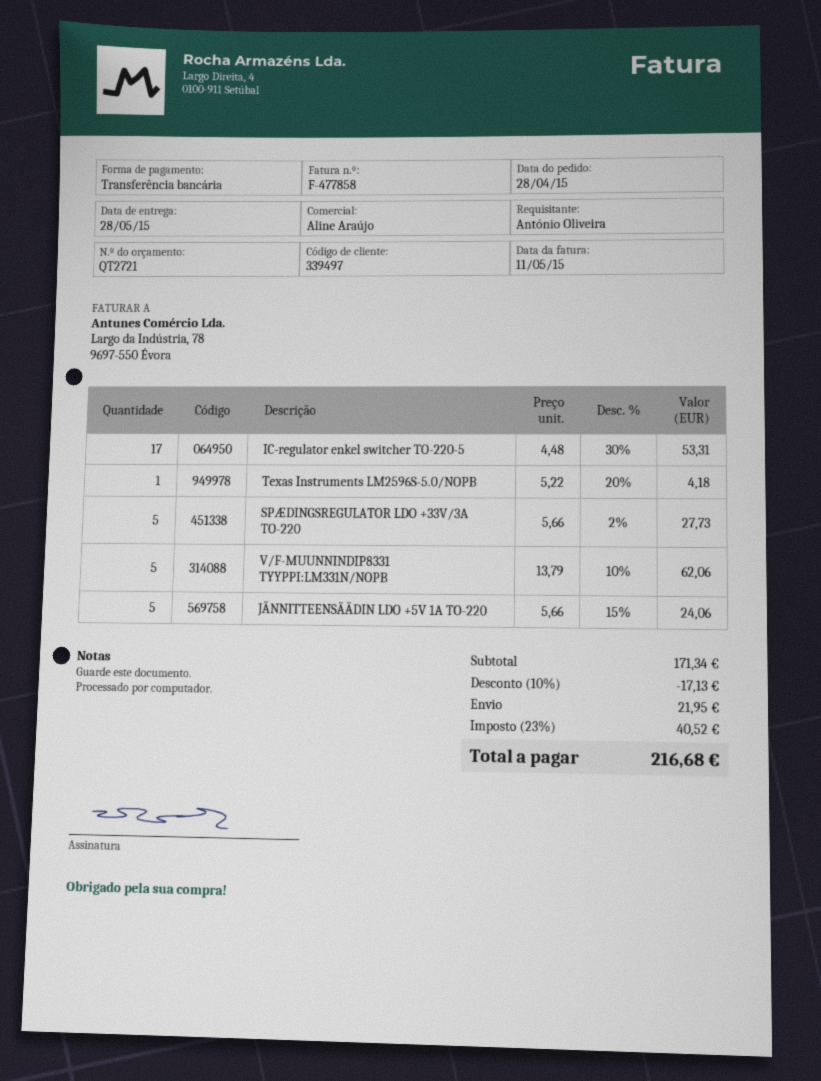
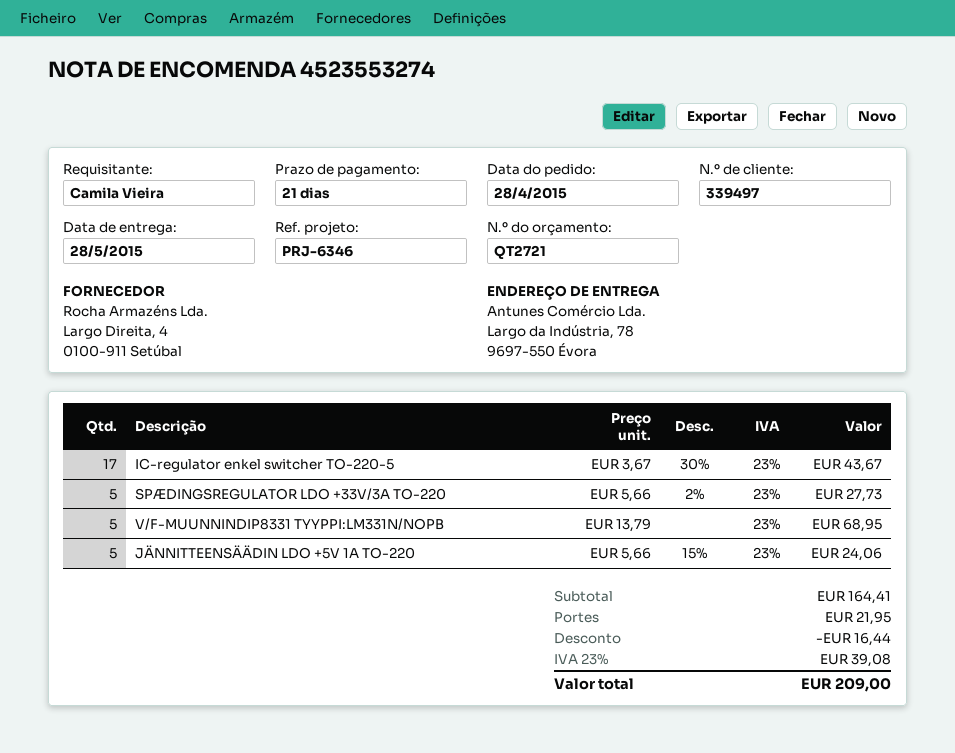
ordered by: António Oliveira -> Camila Vieira
IC-regulator enkel switcher TO-220-5: 17 x 4.48 - 30% = 53.31 -> 17 x 3.67 - 30% = 43.67
Texas Instruments LM2596S-5.0/NOPB: 1 x 5.22 - 20% = 4.18 -> none
V/F-MUUNNINDIP8331 TYYPPI:LM331N/NOPB: 5 x 13.79 - 10% = 62.06 -> 5 x 13.79 = 68.95
subtotal: 171.34 -> 164.41
discount: 17.13 -> 16.44
tax: 23% = 40.52 -> 23% = 39.08
total: 216.68 -> 209.00

